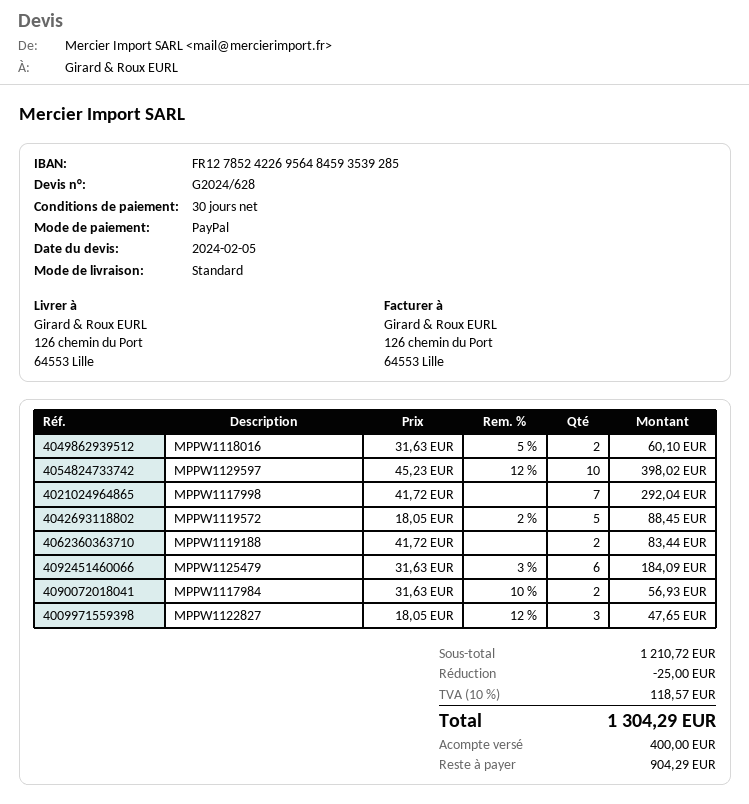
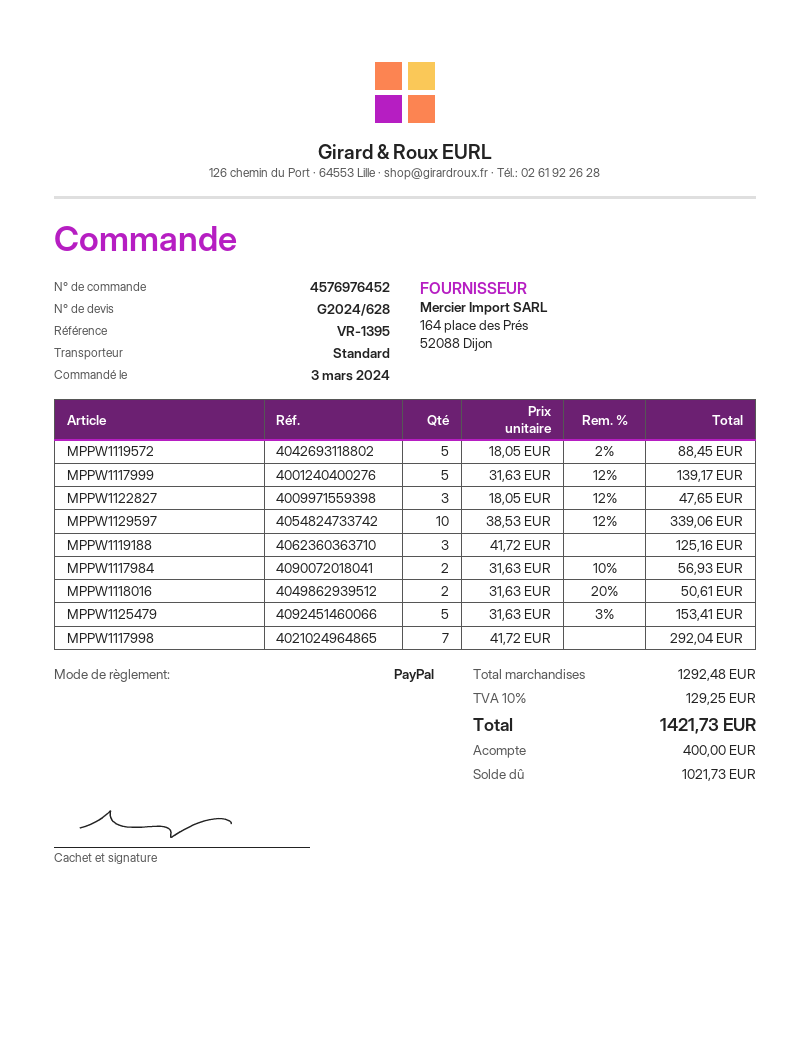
MPPW1118016: 2 x 31.63 - 5% = 60.10 -> 2 x 31.63 - 20% = 50.61
MPPW1129597: 10 x 45.23 - 12% = 398.02 -> 10 x 38.53 - 12% = 339.06
MPPW1119188: 2 x 41.72 = 83.44 -> 3 x 41.72 = 125.16
MPPW1125479: 6 x 31.63 - 3% = 184.09 -> 5 x 31.63 - 3% = 153.41
MPPW1117999: none -> 5 x 31.63 - 12% = 139.17
subtotal: 1210.72 -> 1292.48
discount: 25.00 -> none
tax: 10% = 118.57 -> 10% = 129.25
total: 1304.29 -> 1421.73
balance: 904.29 -> 1021.73

